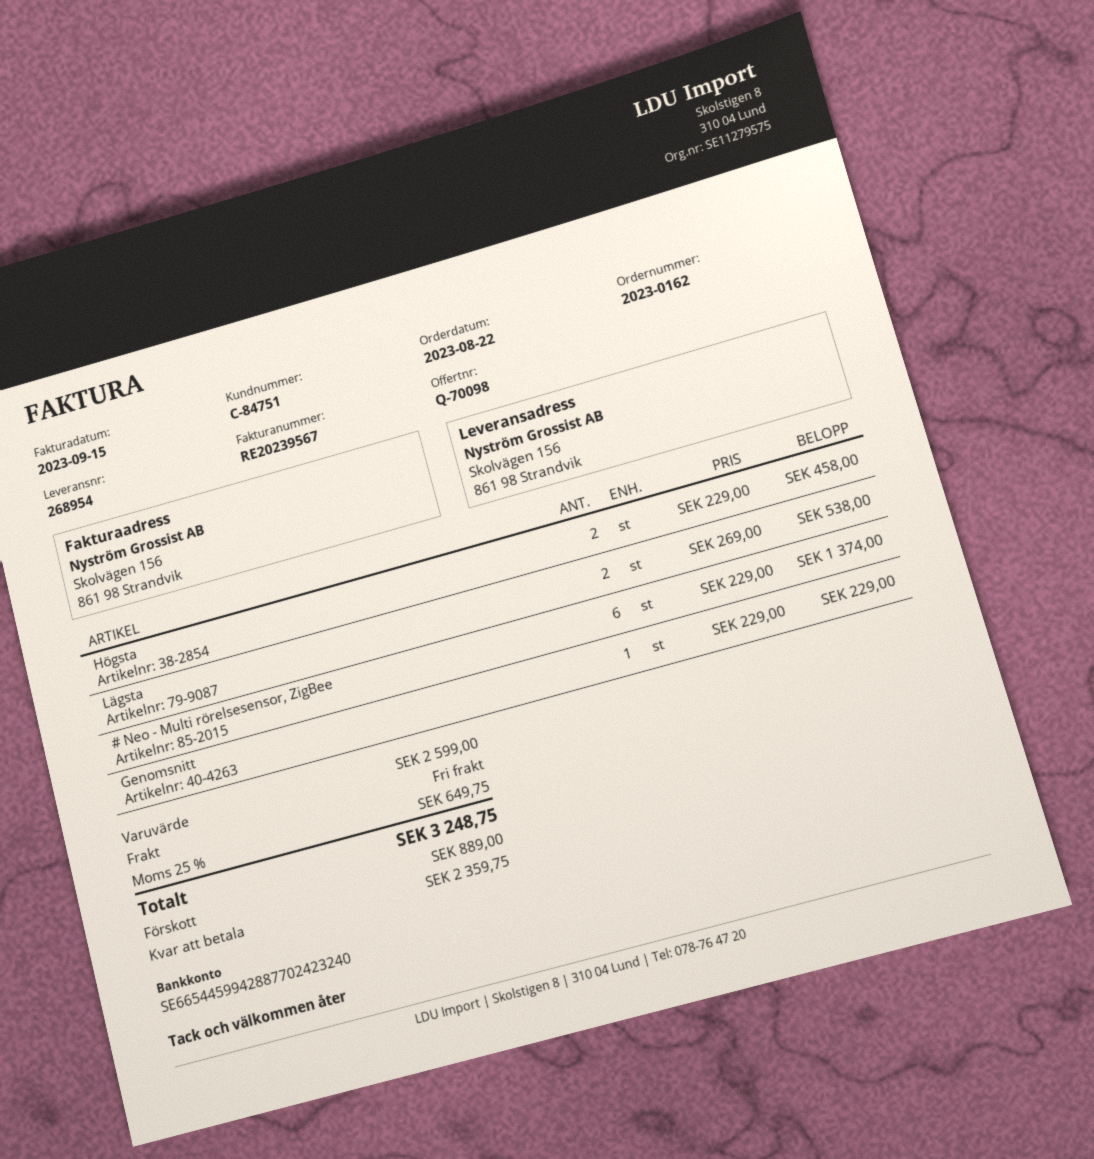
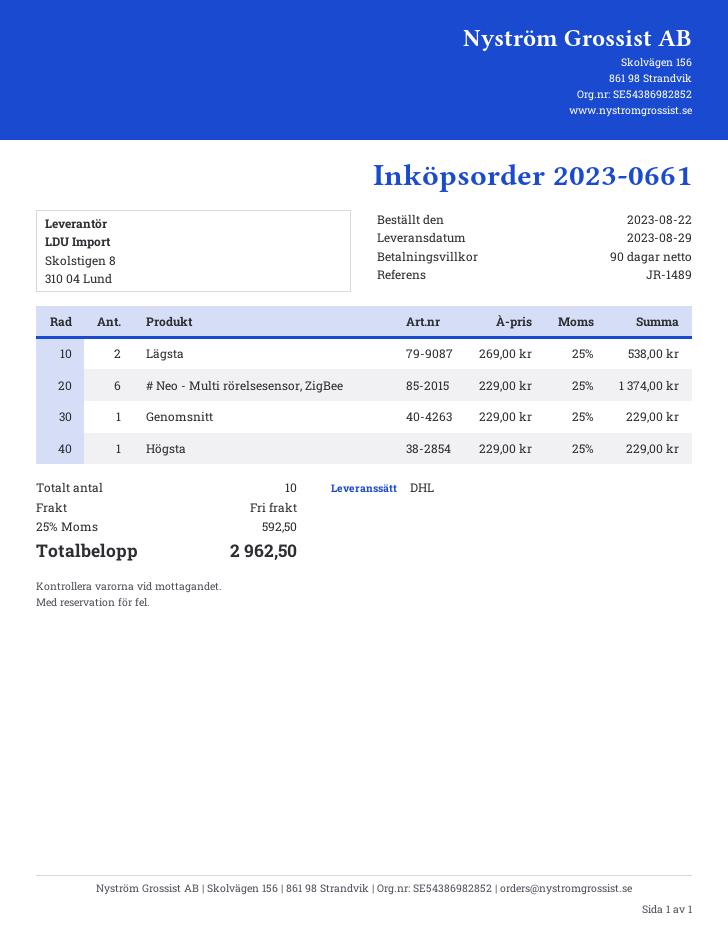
order number: 2023-0162 -> 2023-0661
Högsta: 2 x 229.00 = 458.00 -> 1 x 229.00 = 229.00
tax: 25% = 649.75 -> 25% = 592.50
total: 3248.75 -> 2962.50

